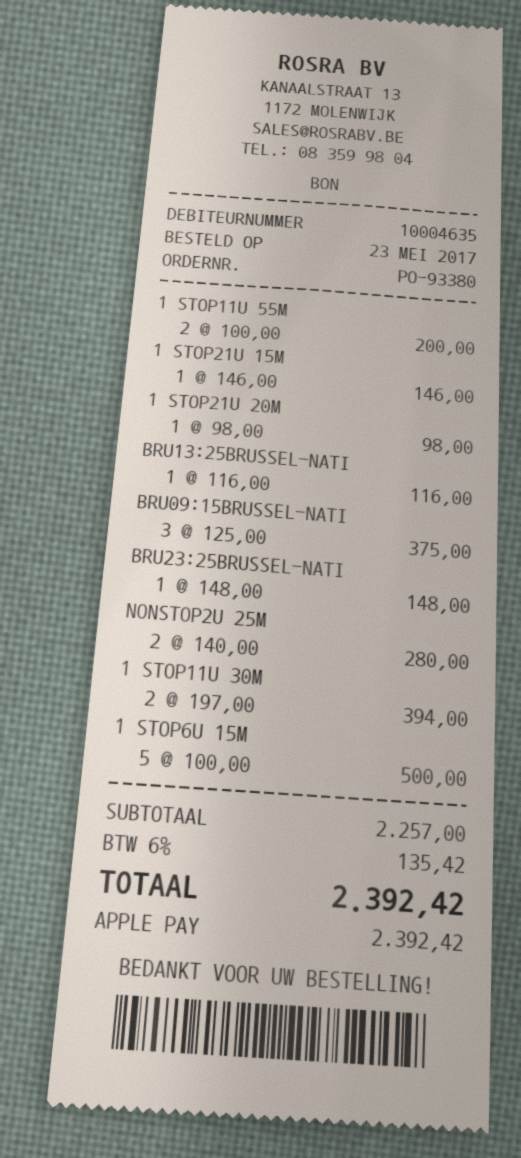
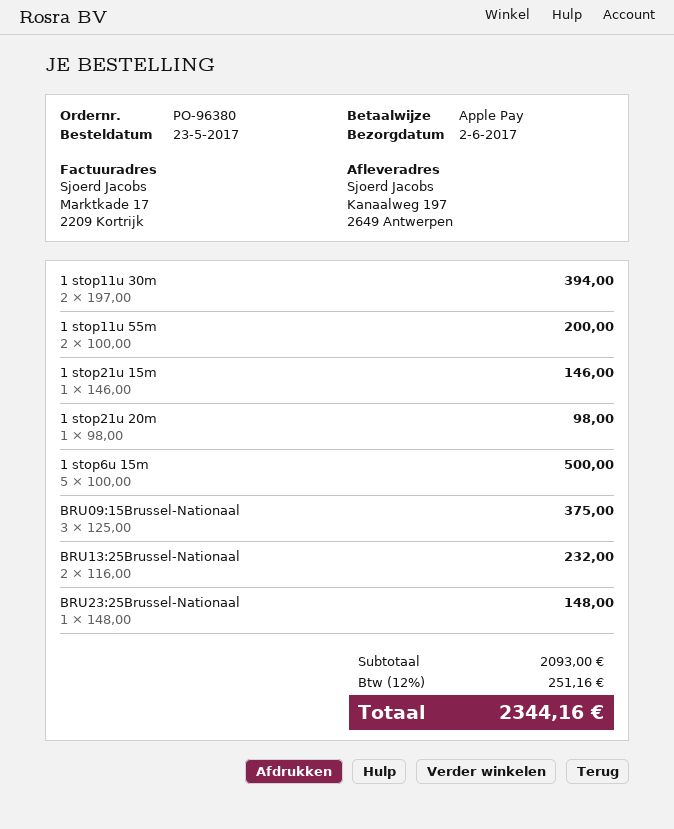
order number: PO-93380 -> PO-96380
BRU13:25BRUSSEL-NATI: 1 x 116.00 = 116.00 -> 2 x 116.00 = 232.00
NONSTOP2U 25M: 2 x 140.00 = 280.00 -> none
subtotal: 2257.00 -> 2093.00
tax: 6% = 135.42 -> 12% = 251.16
total: 2392.42 -> 2344.16

